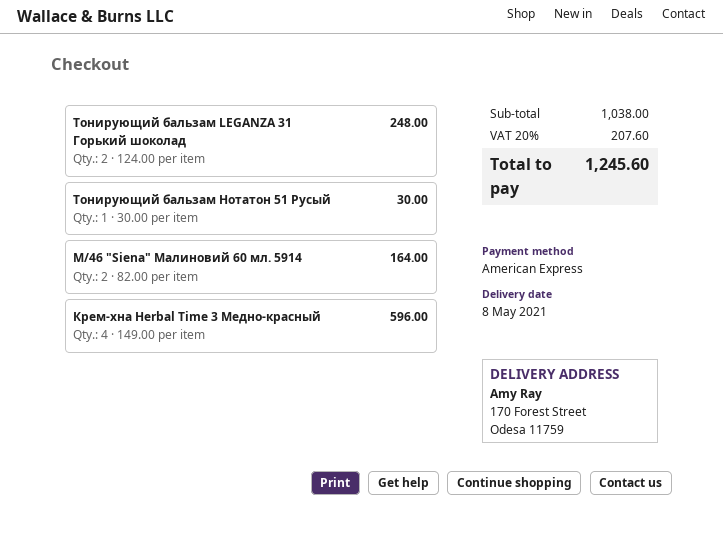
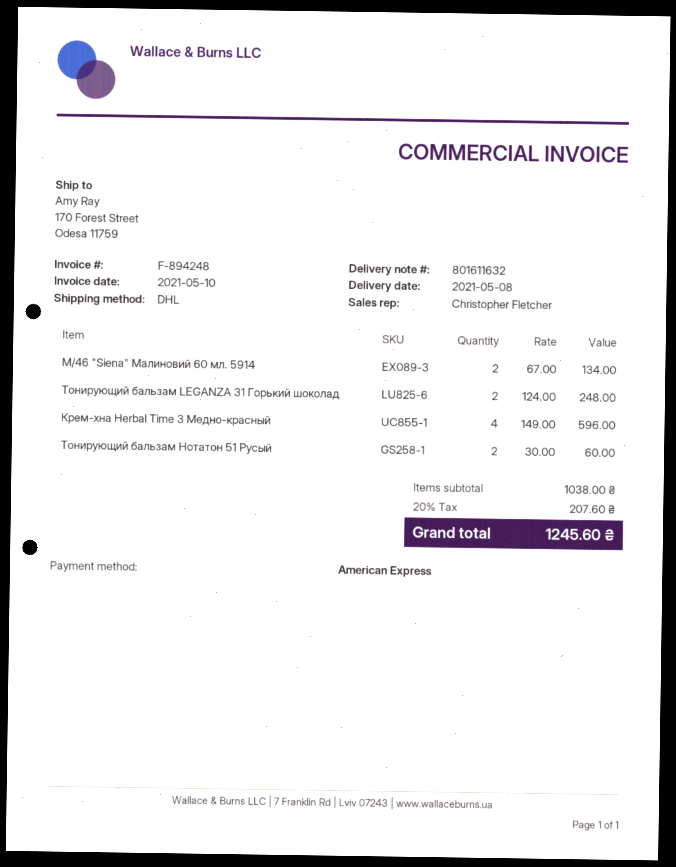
Тонирующий бальзам Нотатон 51 Русый: 1 x 30.00 = 30.00 -> 2 x 30.00 = 60.00
M/46 "Siena" Малиновий 60 мл. 5914: 2 x 82.00 = 164.00 -> 2 x 67.00 = 134.00

